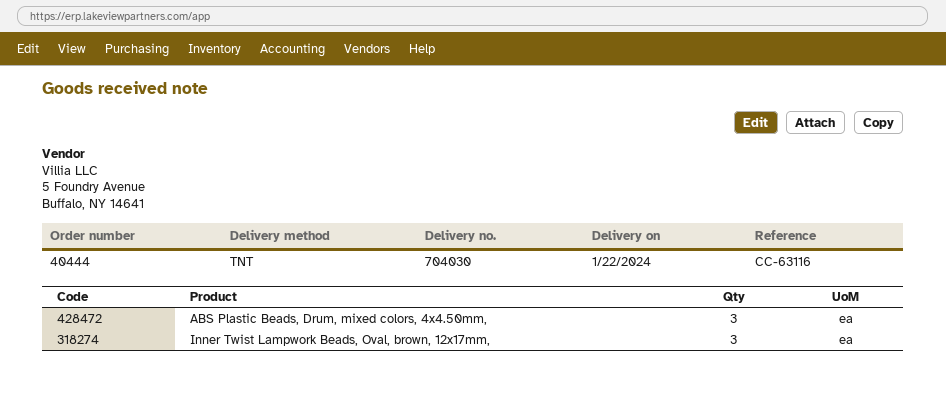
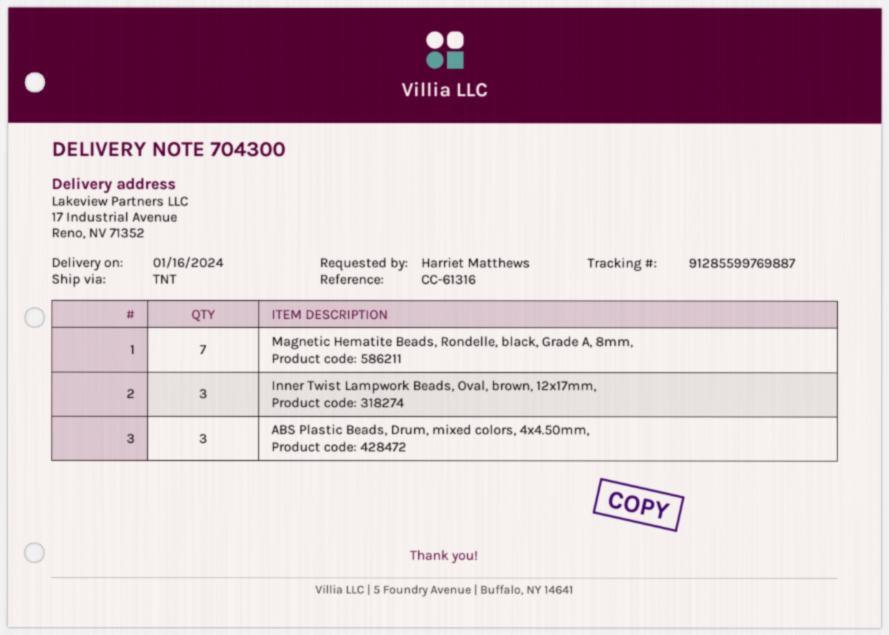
delivery note number: 704030 -> 704300
delivery date: 2024-01-22 -> 2024-01-16
reference: CC-63116 -> CC-61316
Magnetic Hematite Beads, Rondelle, black, Grade A, 8mm,: none -> 7

